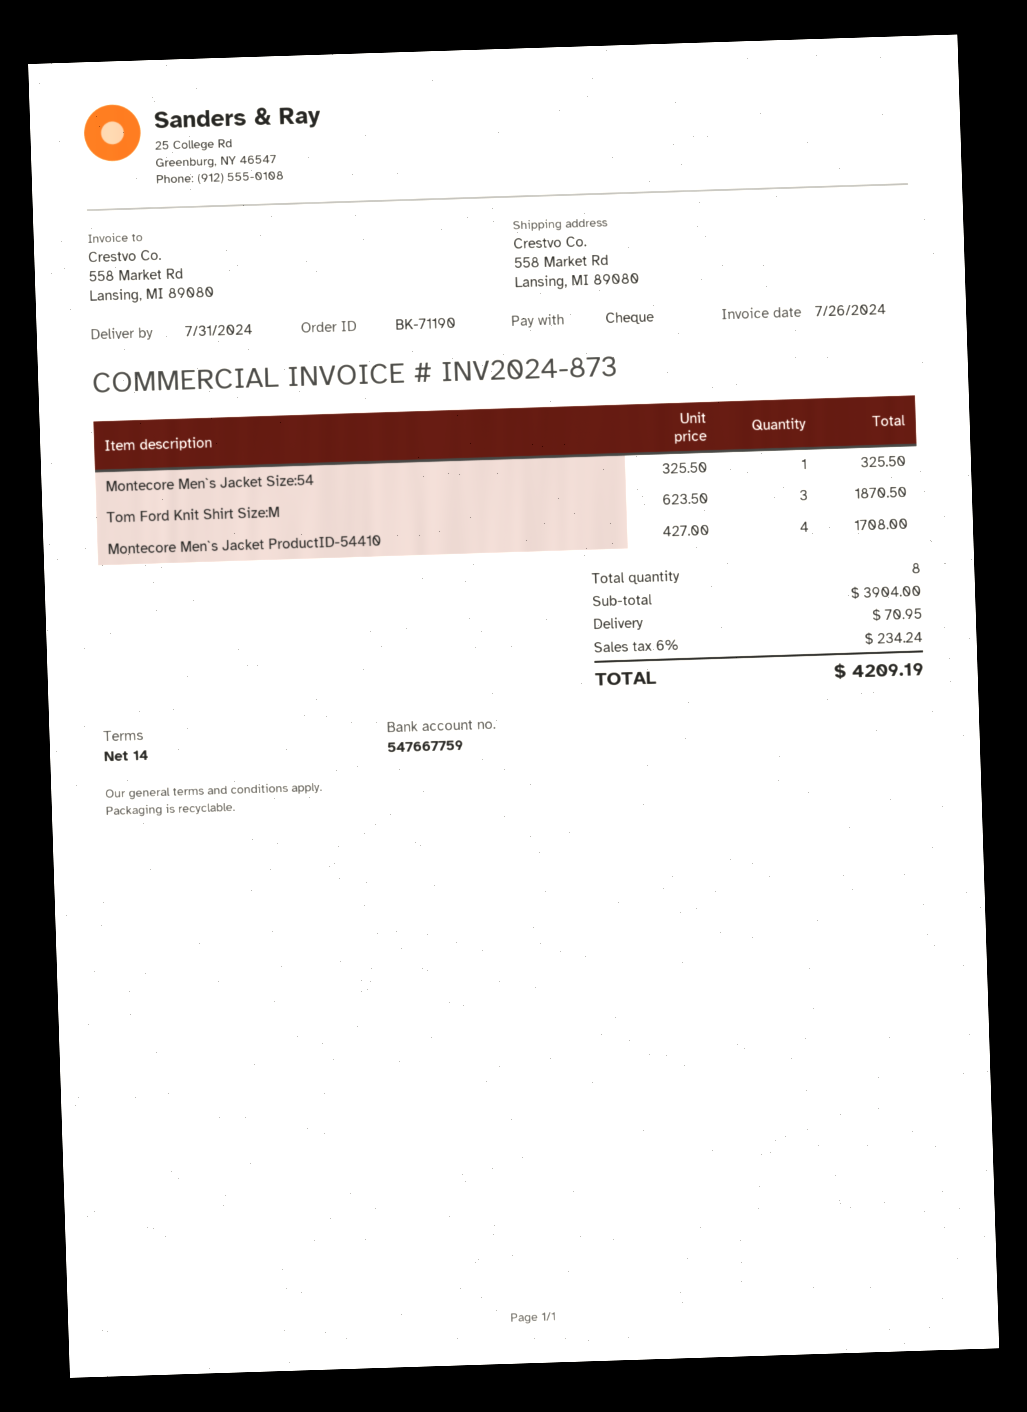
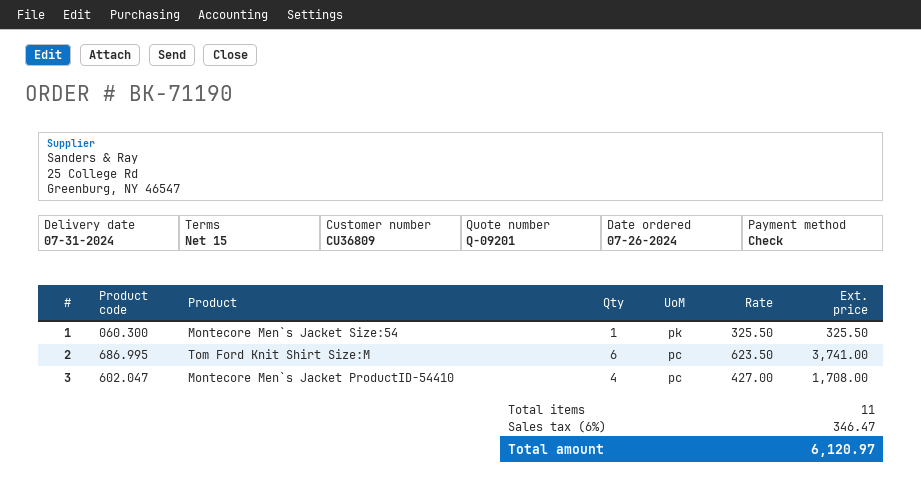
payment terms: 14 days -> 15 days
Tom Ford Knit Shirt Size:M: 3 x 623.50 = 1870.50 -> 6 x 623.50 = 3741.00
total quantity: 8 -> 11
shipping: 70.95 -> none
tax: 6% = 234.24 -> 6% = 346.47
total: 4209.19 -> 6120.97

